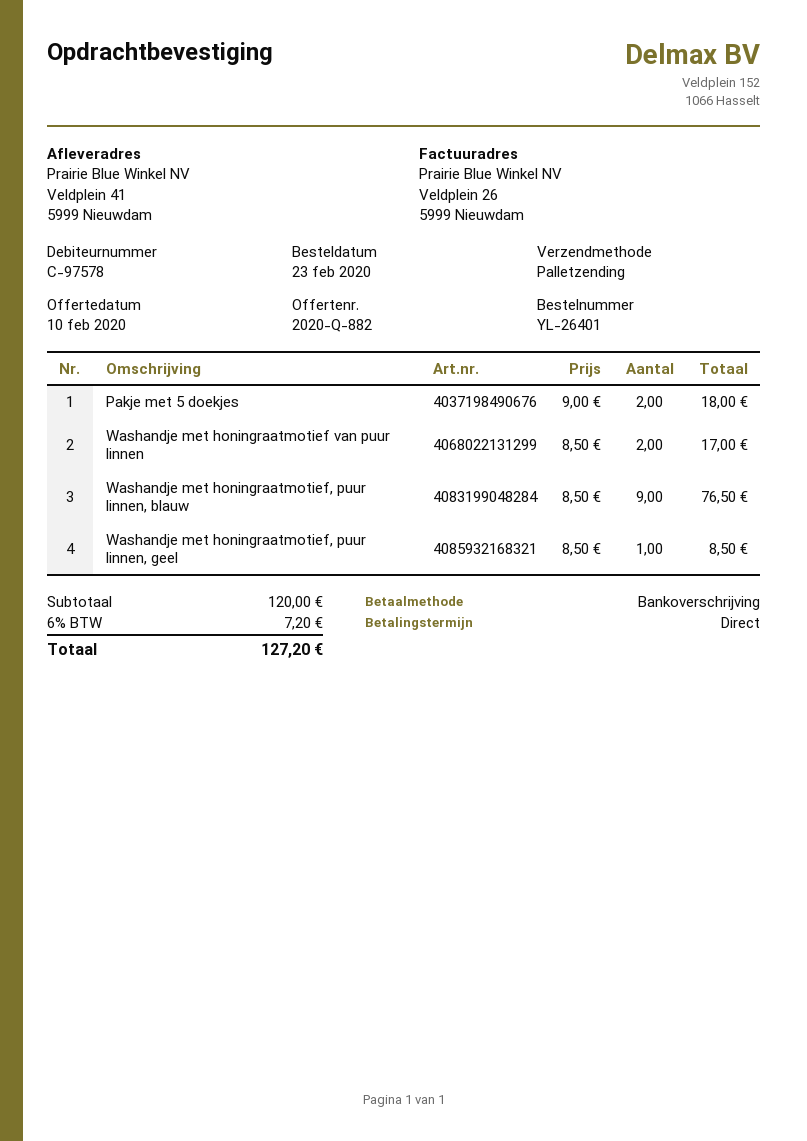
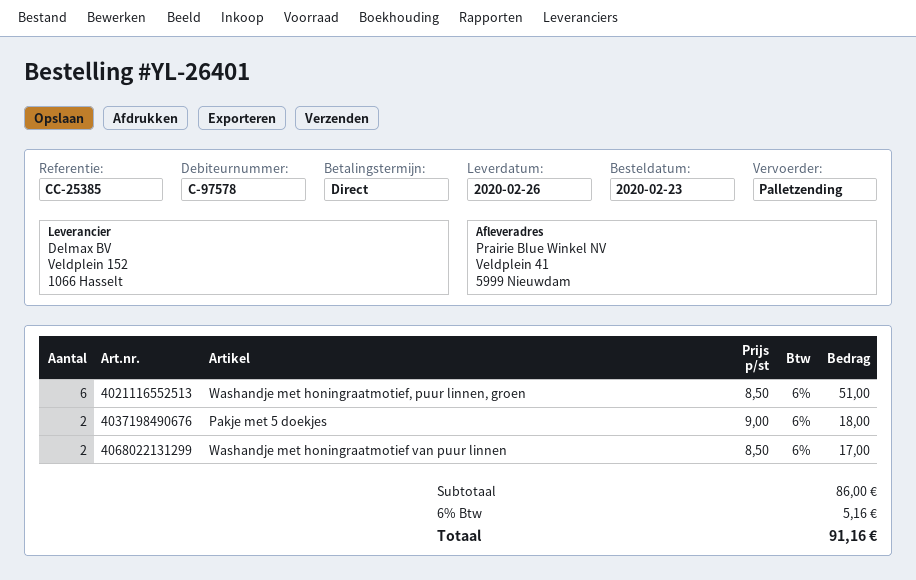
Washandje met honingraatmotief, puur linnen, blauw: 9 x 8.50 = 76.50 -> none
Washandje met honingraatmotief, puur linnen, geel: 1 x 8.50 = 8.50 -> none
Washandje met honingraatmotief, puur linnen, groen: none -> 6 x 8.50 = 51.00
subtotal: 120.00 -> 86.00
tax: 6% = 7.20 -> 6% = 5.16
total: 127.20 -> 91.16

